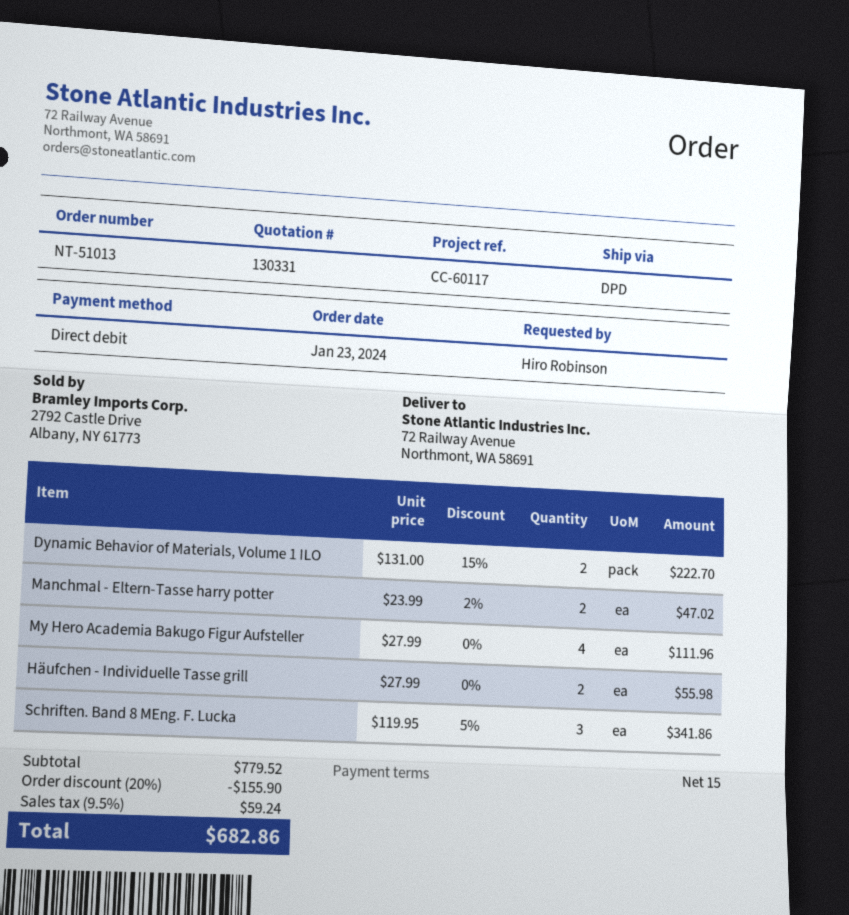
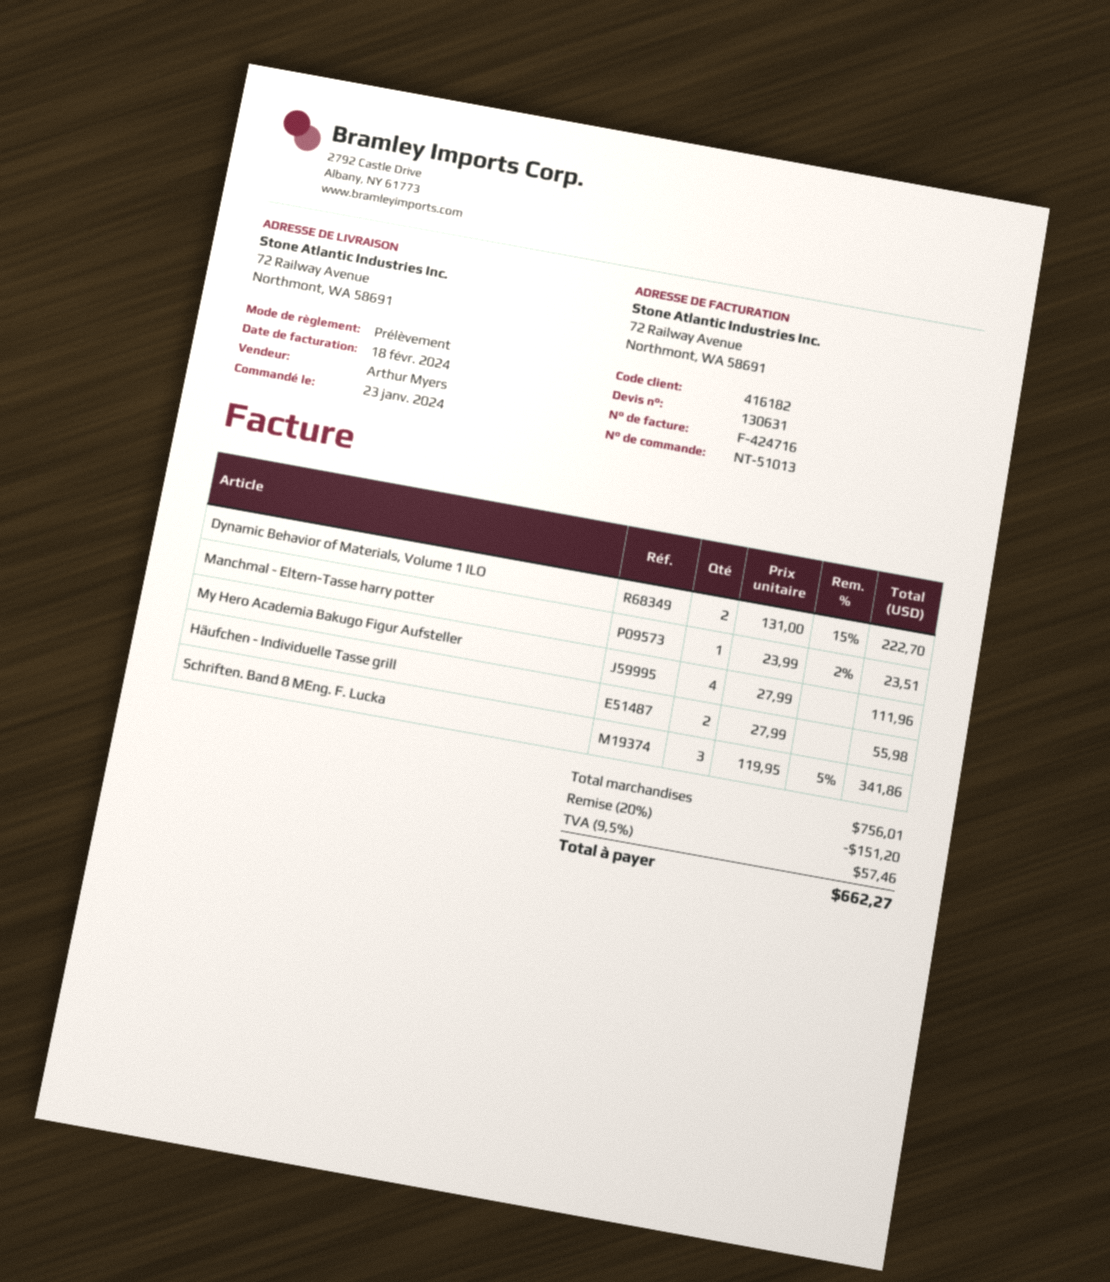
quote number: 130331 -> 130631
Manchmal - Eltern-Tasse harry potter: 2 x 23.99 - 2% = 47.02 -> 1 x 23.99 - 2% = 23.51
subtotal: 779.52 -> 756.01
discount: 20% = 155.90 -> 20% = 151.20
tax: 9.5% = 59.24 -> 9.5% = 57.46
total: 682.86 -> 662.27

